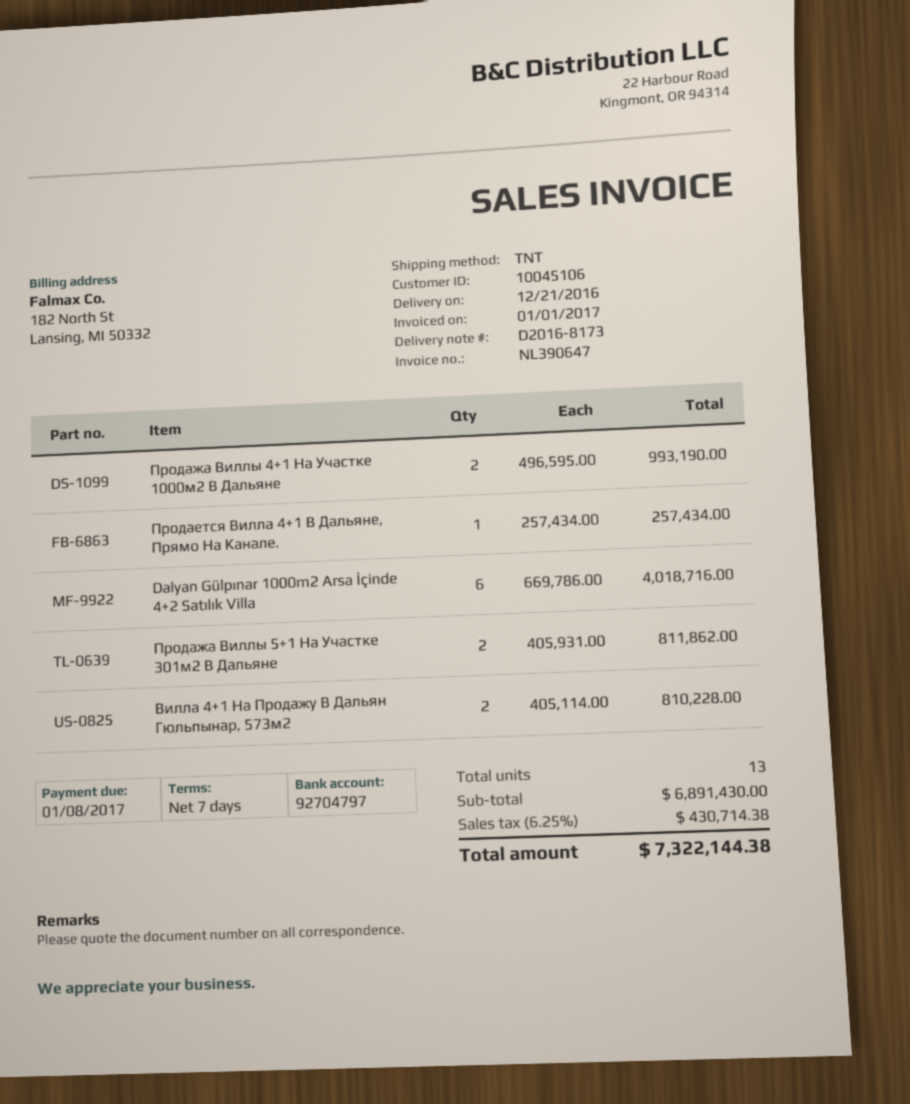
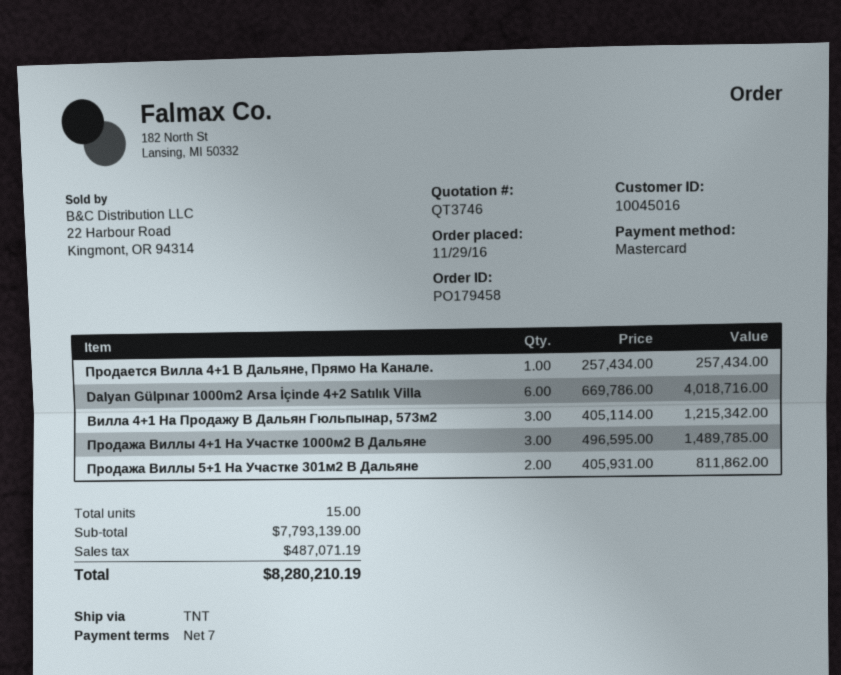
customer number: 10045106 -> 10045016
Продажа Виллы 4+1 На Участке 1000м2 В Дальяне: 2 x 496595.00 = 993190.00 -> 3 x 496595.00 = 1489785.00
Вилла 4+1 На Продажу В Дальян Гюльпынар, 573м2: 2 x 405114.00 = 810228.00 -> 3 x 405114.00 = 1215342.00
total quantity: 13 -> 15
subtotal: 6891430.00 -> 7793139.00
tax: 430714.38 -> 487071.19
total: 7322144.38 -> 8280210.19

